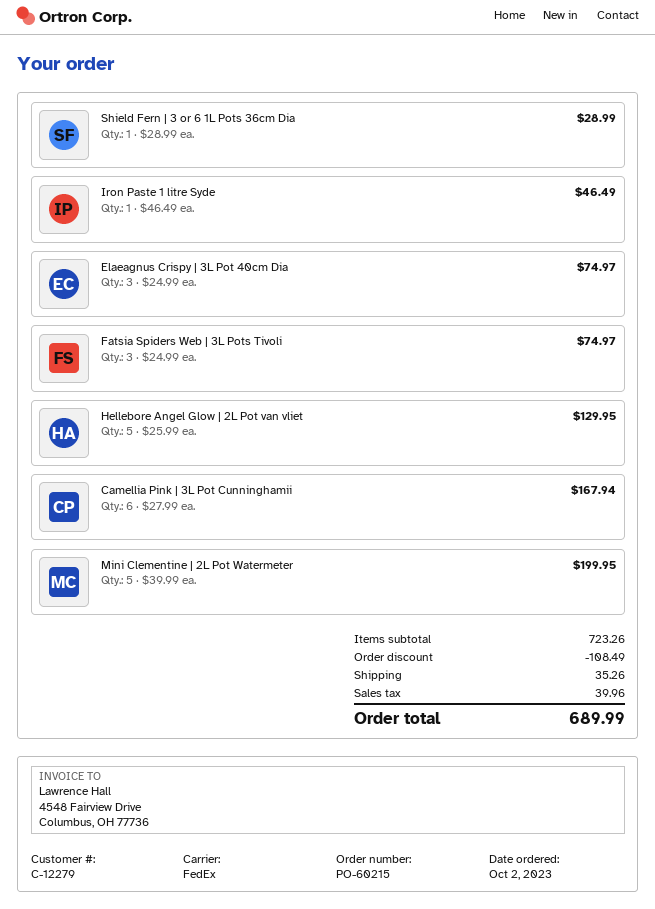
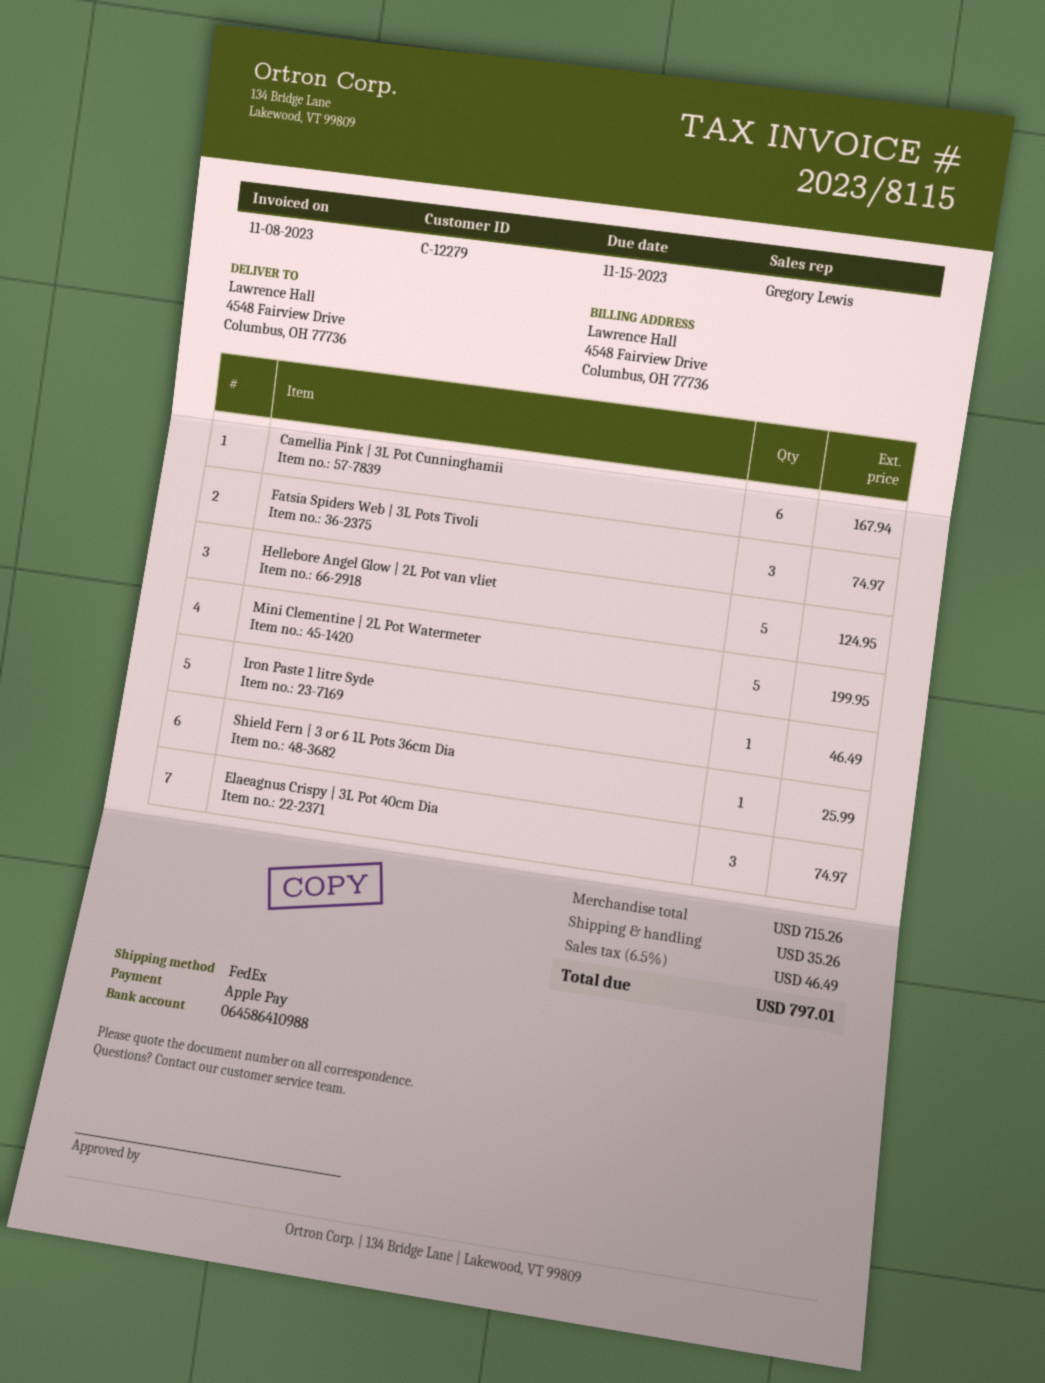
Shield Fern | 3 or 6 1L Pots 36cm Dia: 1 for 28.99 -> 1 for 25.99
Hellebore Angel Glow | 2L Pot van vliet: 5 for 129.95 -> 5 for 124.95
subtotal: 723.26 -> 715.26
discount: 108.49 -> none
tax: 39.96 -> 46.49
total: 689.99 -> 797.01

